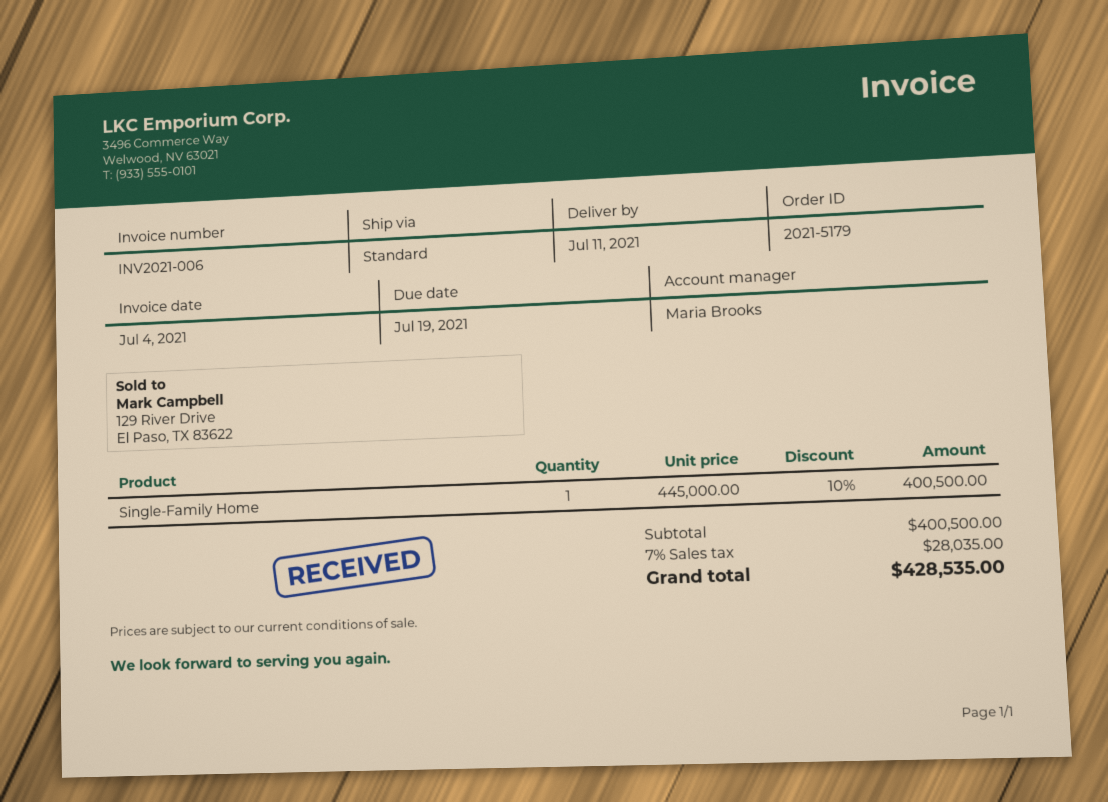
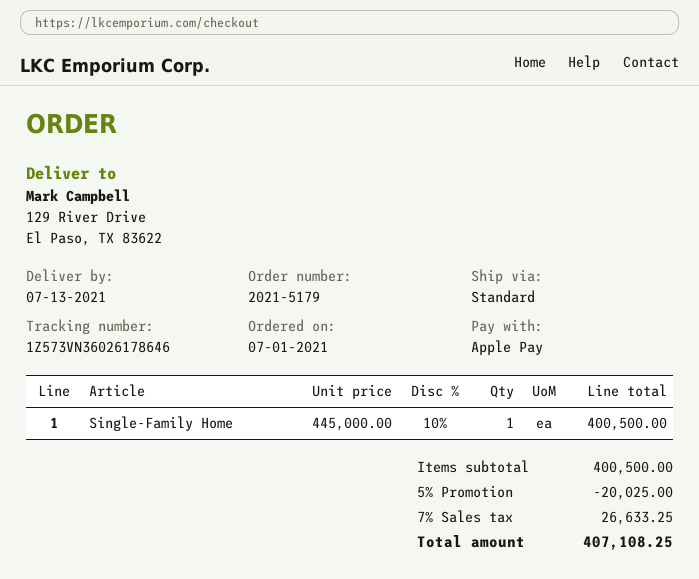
delivery date: 2021-07-11 -> 2021-07-13
discount: none -> 5% = 20025.00
tax: 7% = 28035.00 -> 7% = 26633.25
total: 428535.00 -> 407108.25

